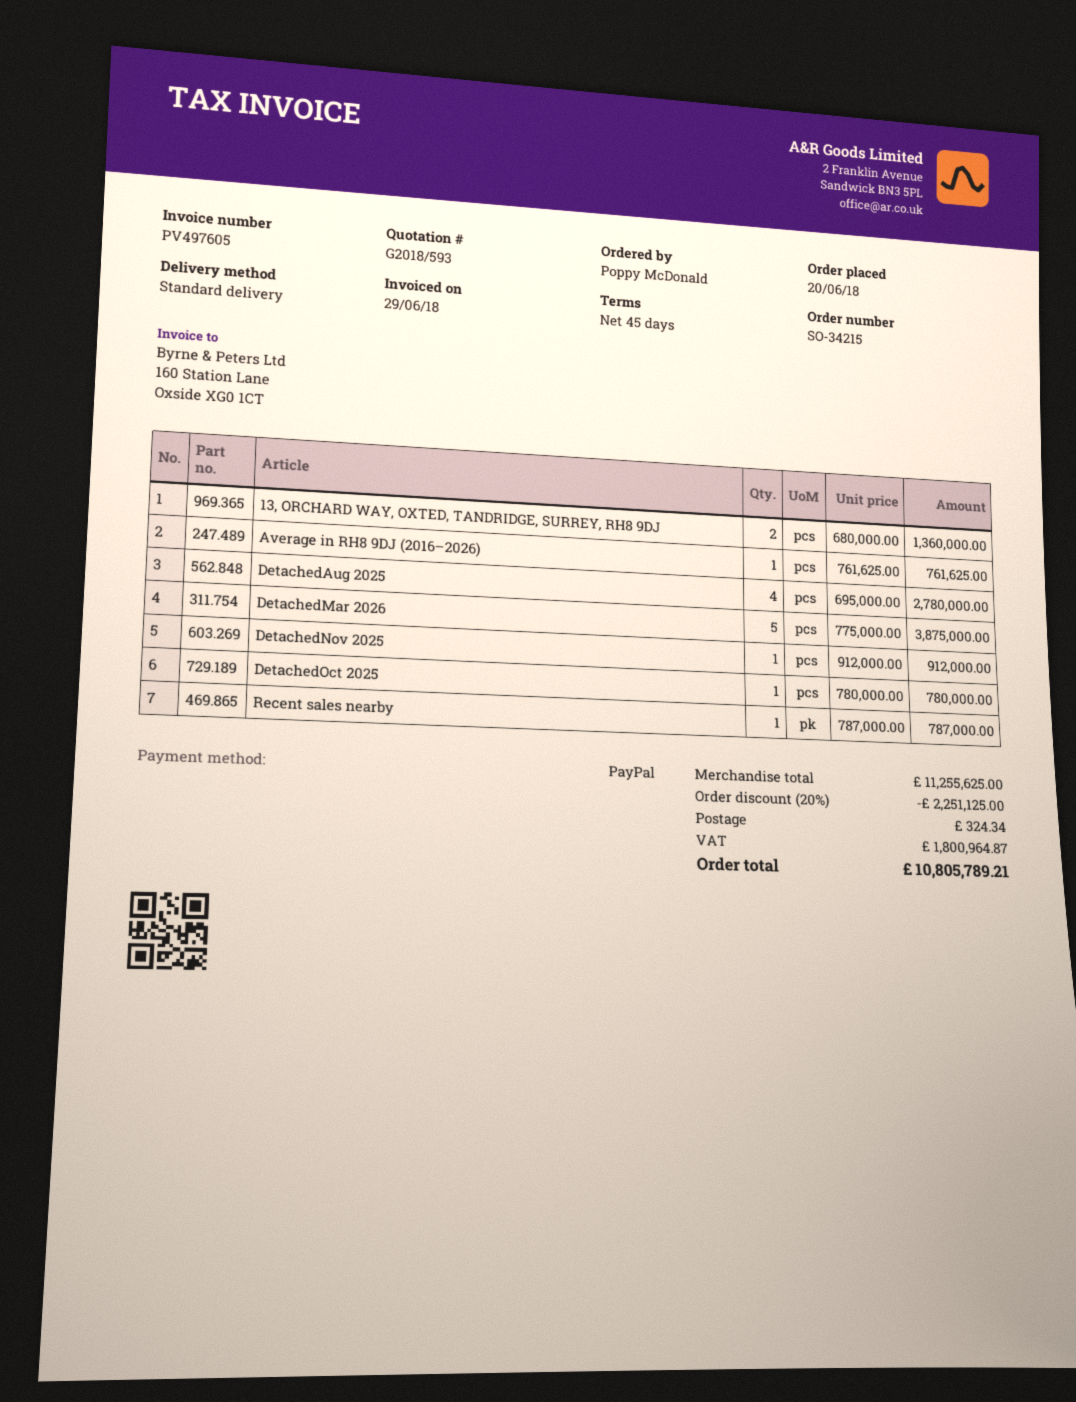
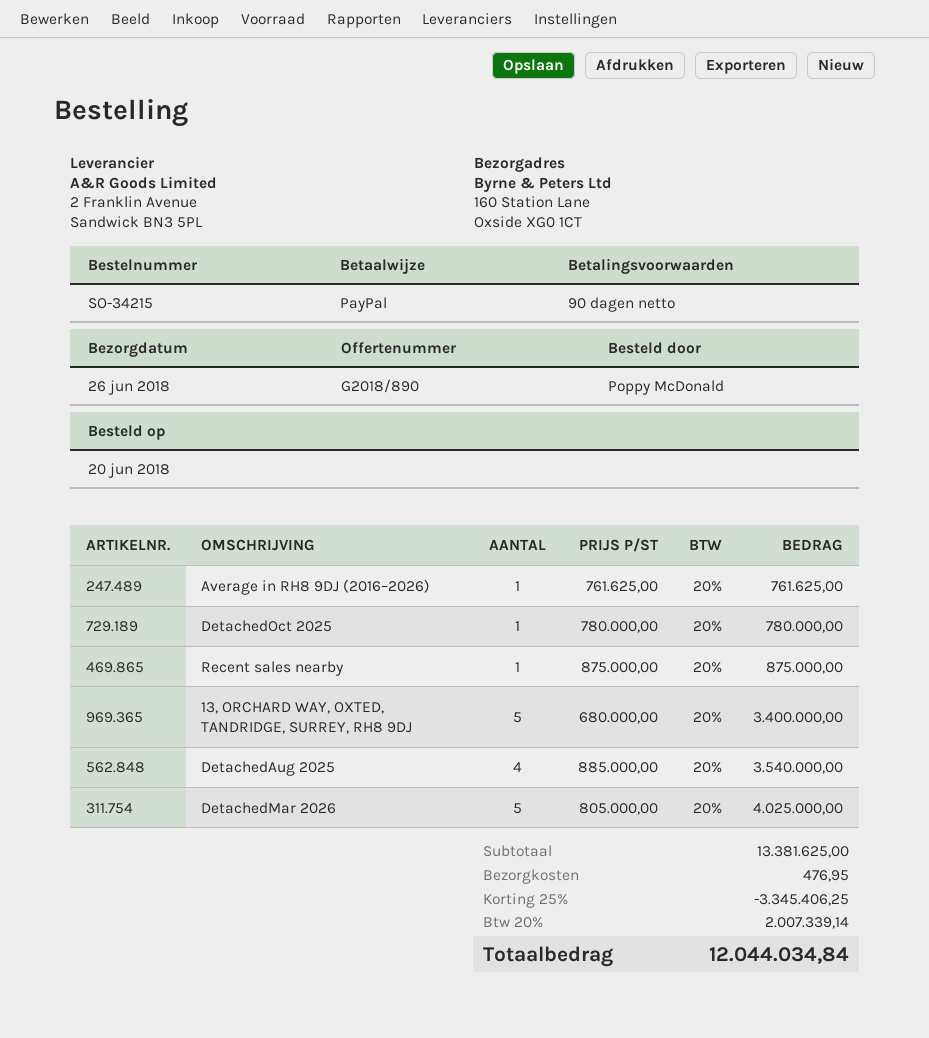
quote number: G2018/593 -> G2018/890
payment terms: 45 days -> 90 days
13, ORCHARD WAY, OXTED, TANDRIDGE, SURREY, RH8 9DJ: 2 x 680000.00 = 1360000.00 -> 5 x 680000.00 = 3400000.00
DetachedAug 2025: 4 x 695000.00 = 2780000.00 -> 4 x 885000.00 = 3540000.00
DetachedMar 2026: 5 x 775000.00 = 3875000.00 -> 5 x 805000.00 = 4025000.00
DetachedNov 2025: 1 x 912000.00 = 912000.00 -> none
Recent sales nearby: 1 x 787000.00 = 787000.00 -> 1 x 875000.00 = 875000.00
subtotal: 11255625.00 -> 13381625.00
discount: 20% = 2251125.00 -> 25% = 3345406.25
shipping: 324.34 -> 476.95
tax: 1800964.87 -> 2007339.14
total: 10805789.21 -> 12044034.84

